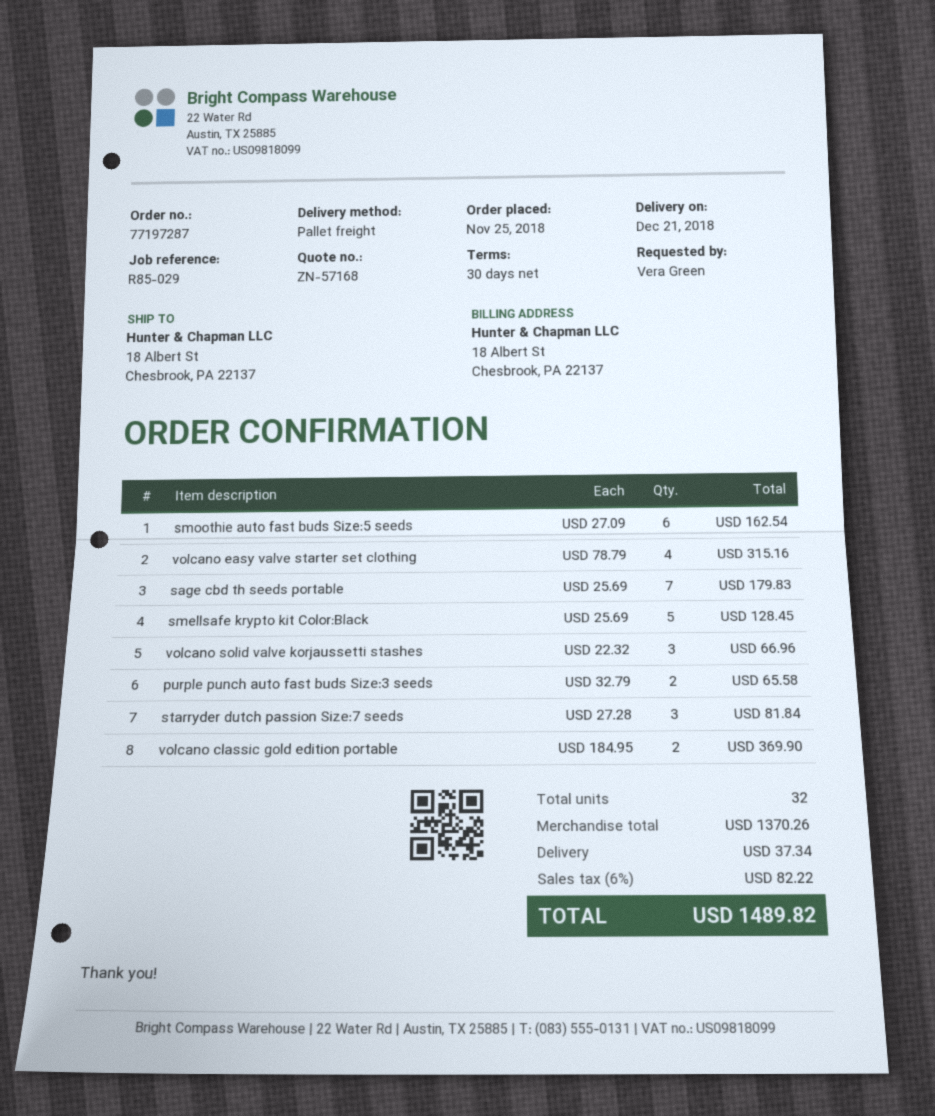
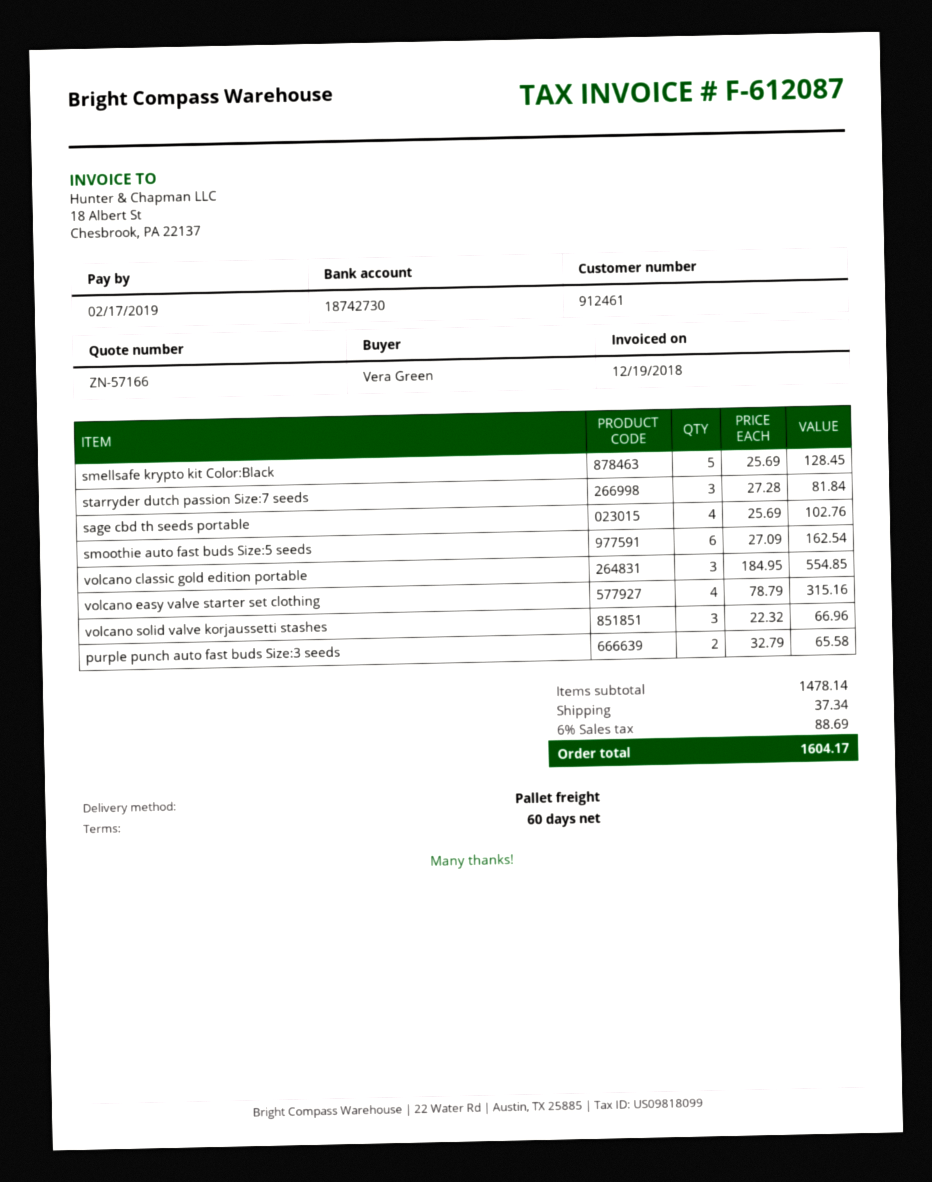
quote number: ZN-57168 -> ZN-57166
payment terms: 30 days -> 60 days
sage cbd th seeds portable: 7 x 25.69 = 179.83 -> 4 x 25.69 = 102.76
volcano classic gold edition portable: 2 x 184.95 = 369.90 -> 3 x 184.95 = 554.85
subtotal: 1370.26 -> 1478.14
tax: 6% = 82.22 -> 6% = 88.69
total: 1489.82 -> 1604.17

